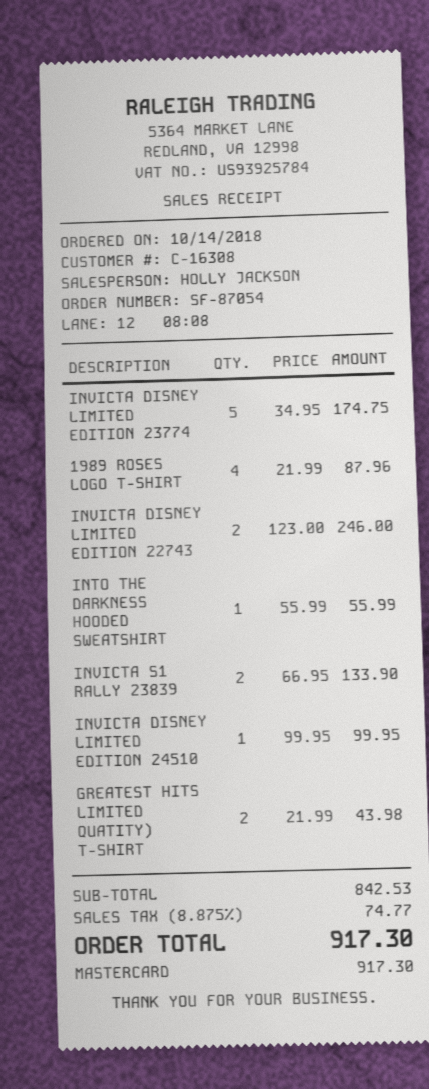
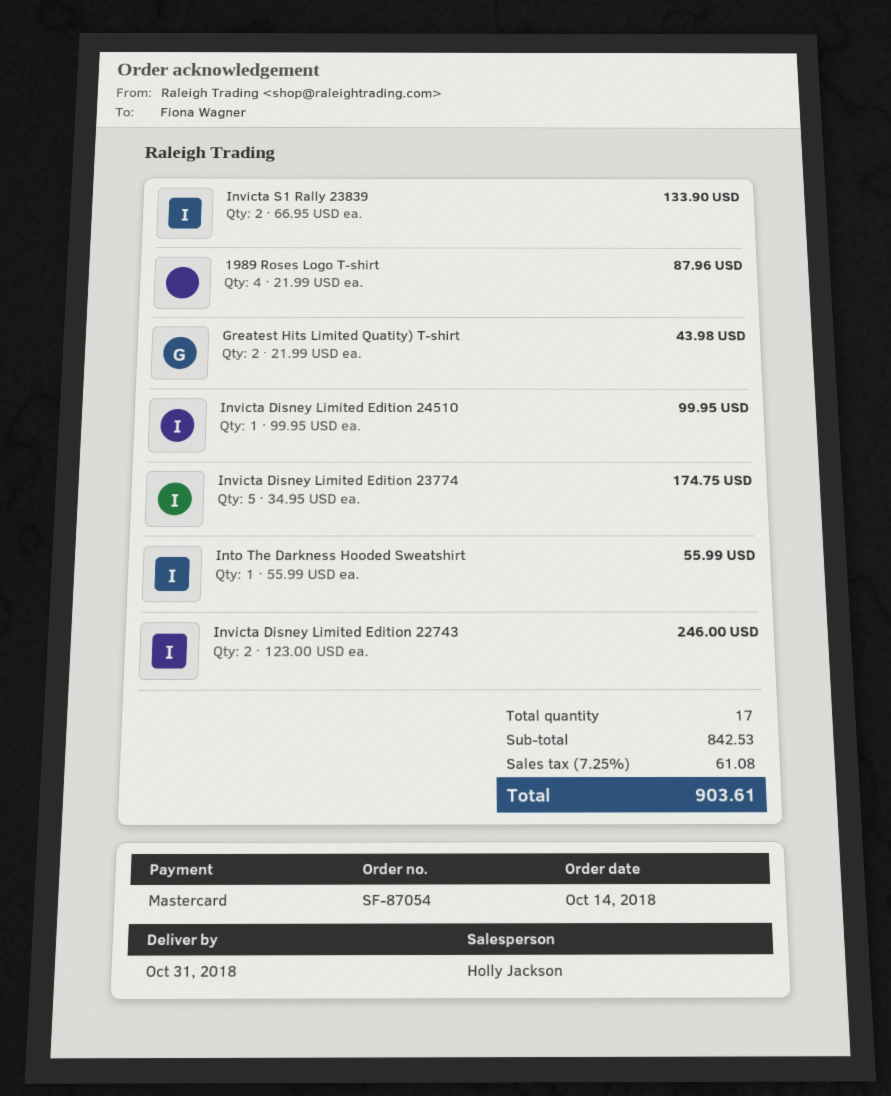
tax: 8.875% = 74.77 -> 7.25% = 61.08
total: 917.30 -> 903.61

